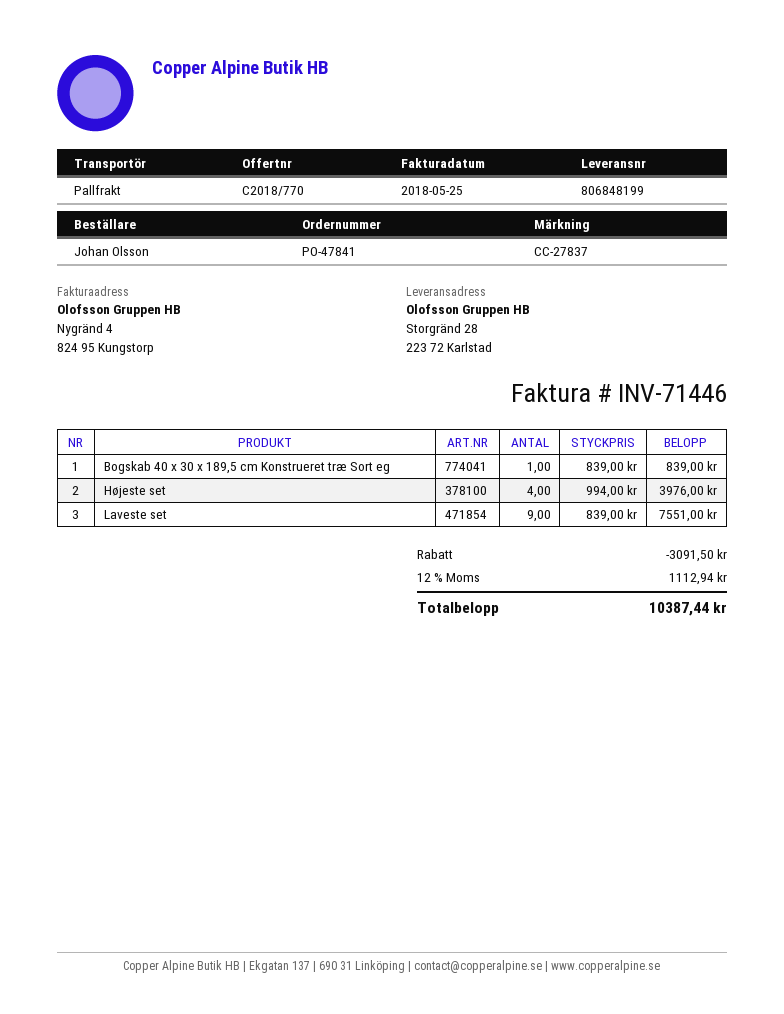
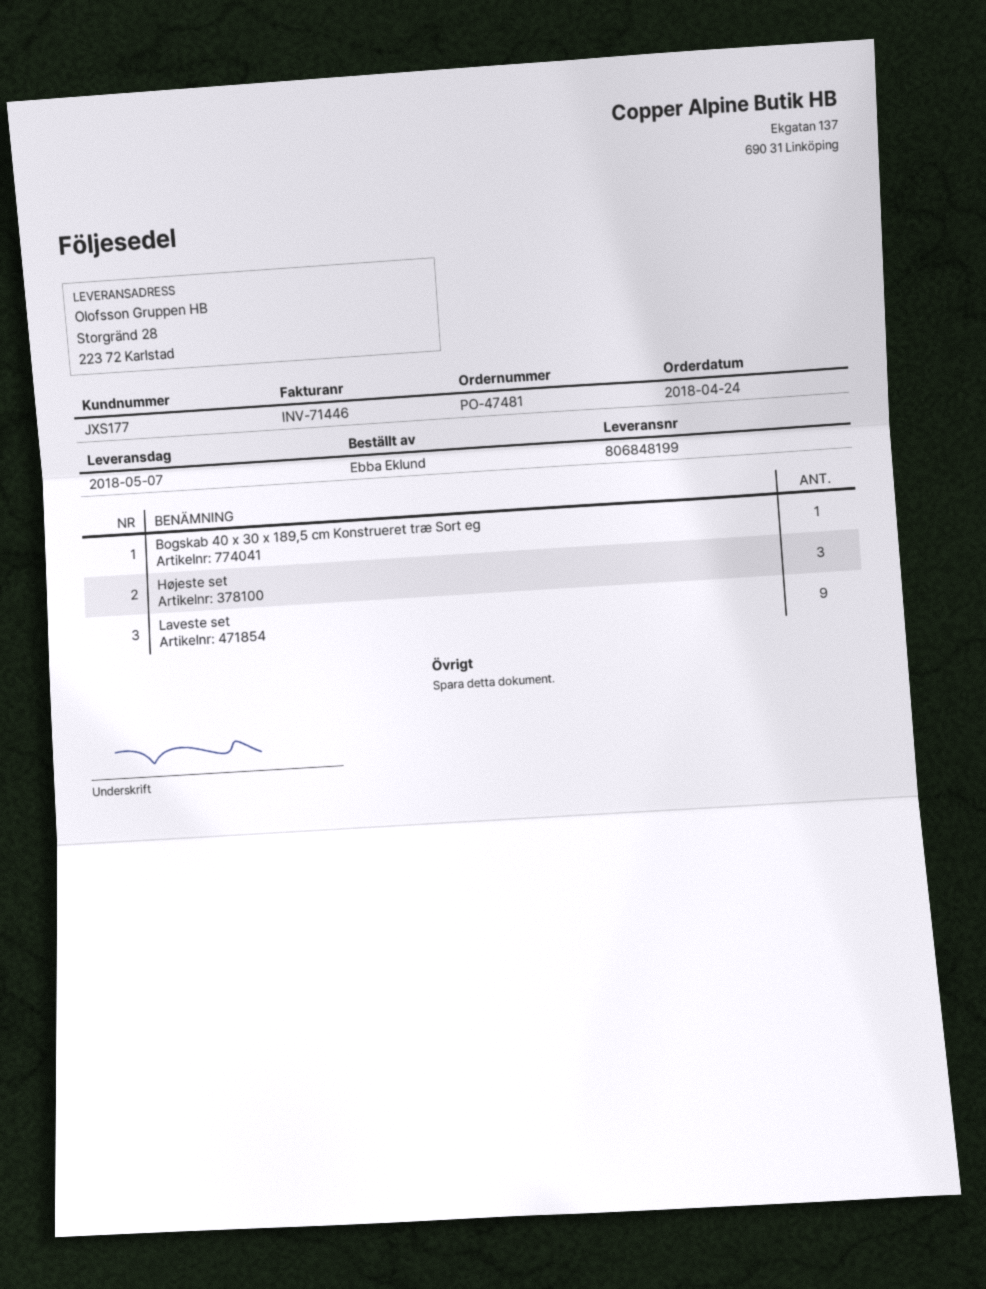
order number: PO-47841 -> PO-47481
ordered by: Johan Olsson -> Ebba Eklund
Højeste set: 4 -> 3

